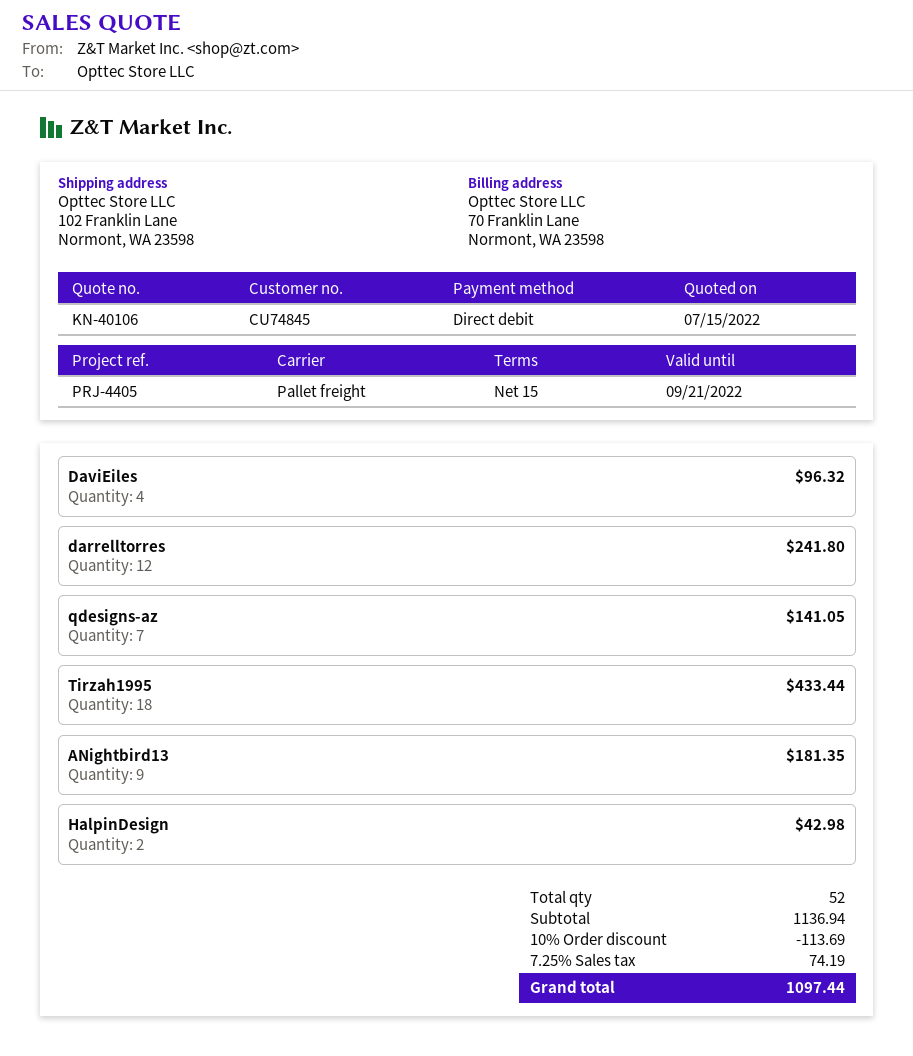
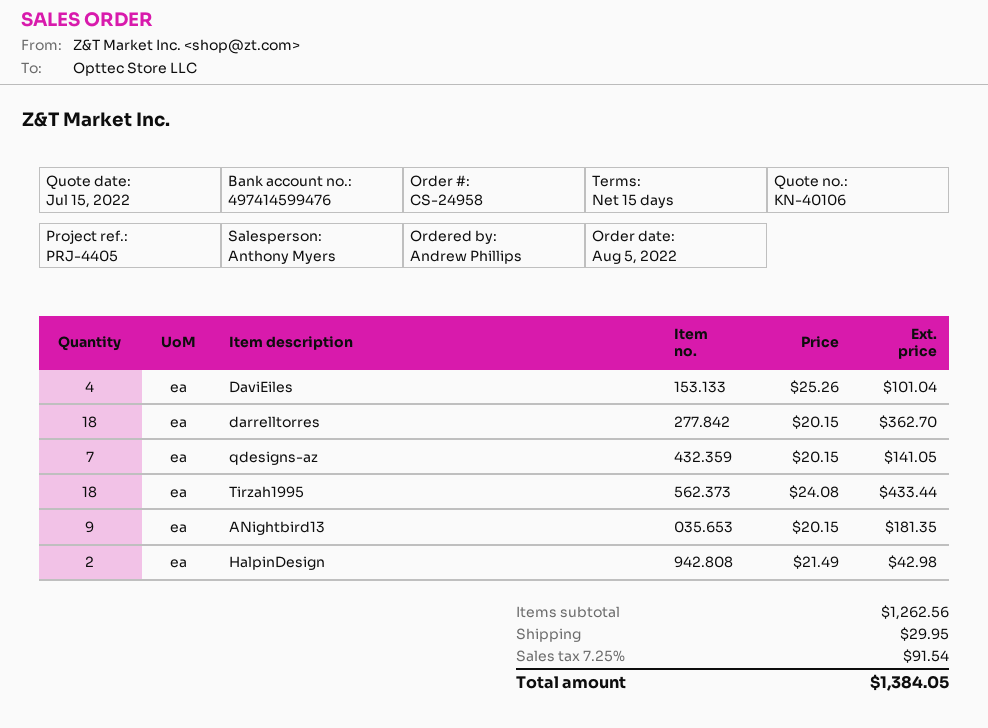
DaviEiles: 4 for 96.32 -> 4 for 101.04
darrelltorres: 12 for 241.80 -> 18 for 362.70
subtotal: 1136.94 -> 1262.56
discount: 10% = 113.69 -> none
shipping: none -> 29.95
tax: 7.25% = 74.19 -> 7.25% = 91.54
total: 1097.44 -> 1384.05

